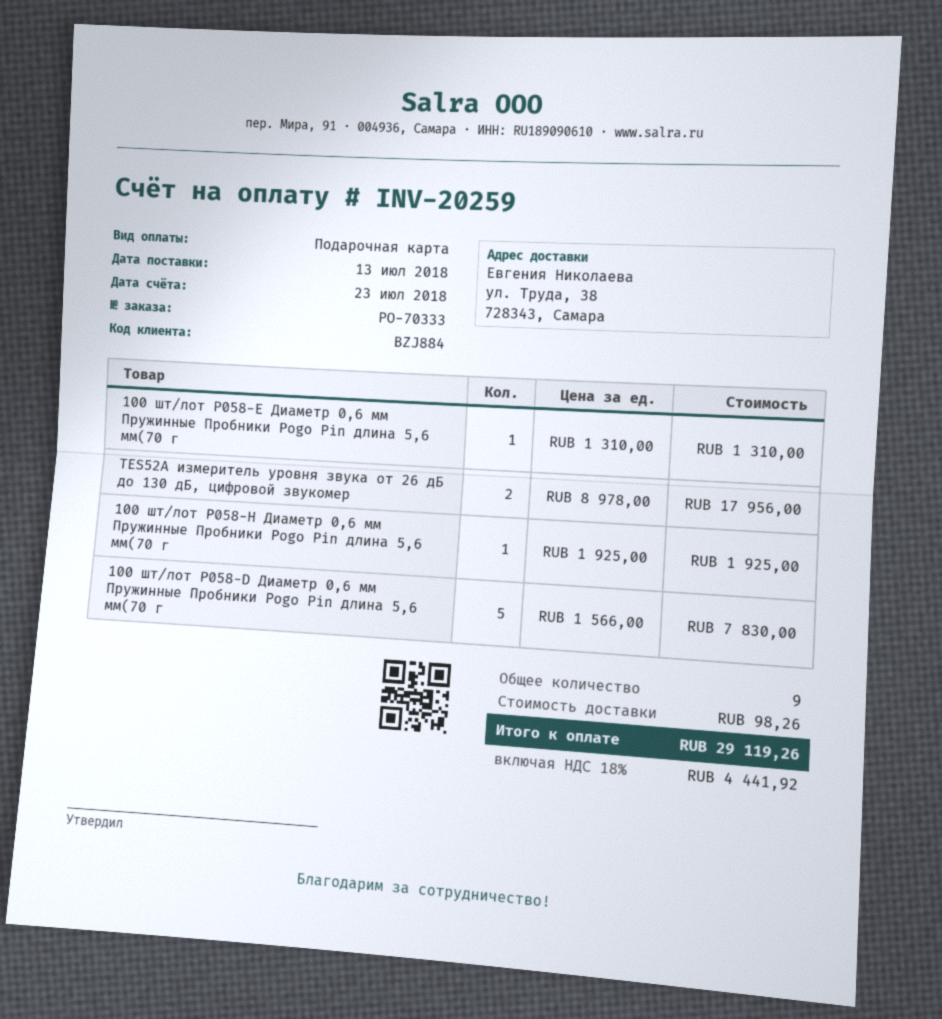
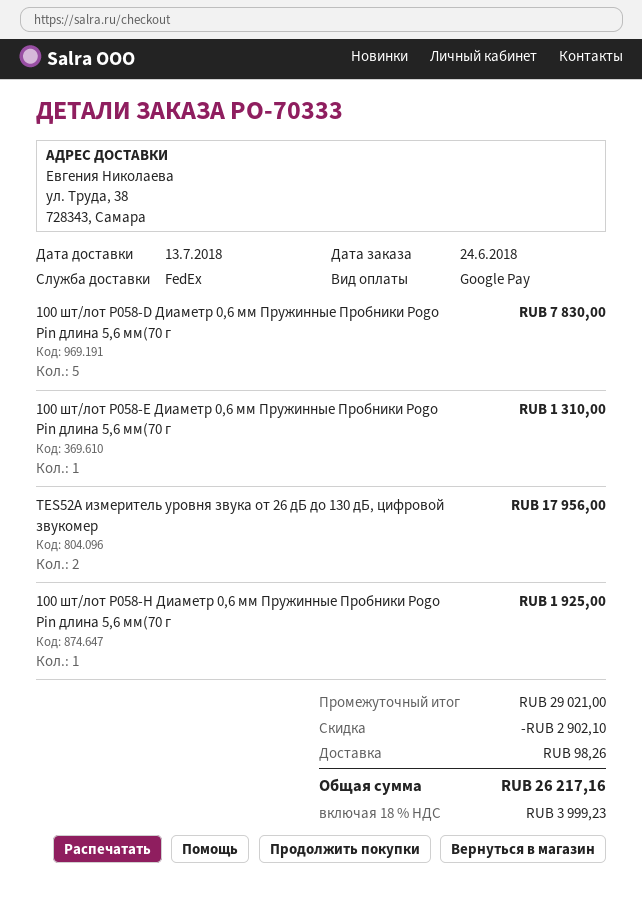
payment method: gift card -> Google Pay
discount: none -> 2902.10
tax: 18% = 4441.92 -> 18% = 3999.23
total: 29119.26 -> 26217.16

